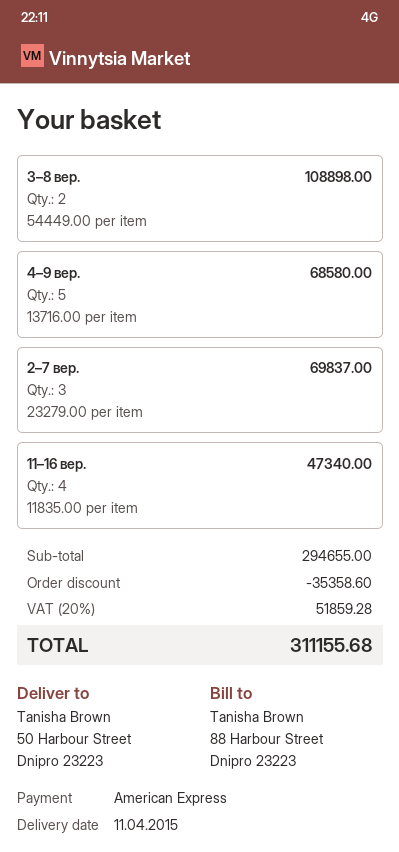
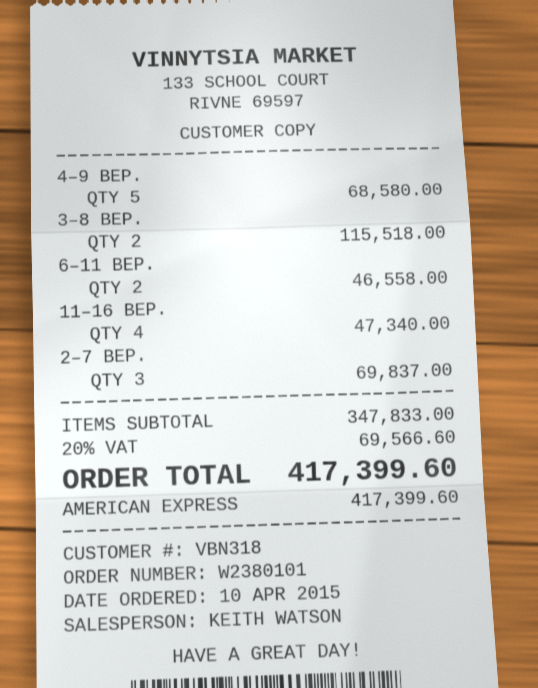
3–8 вер.: 2 for 108898.00 -> 2 for 115518.00
6–11 ВЕР.: none -> 2 for 46558.00
subtotal: 294655.00 -> 347833.00
discount: 35358.60 -> none
tax: 20% = 51859.28 -> 20% = 69566.60
total: 311155.68 -> 417399.60

